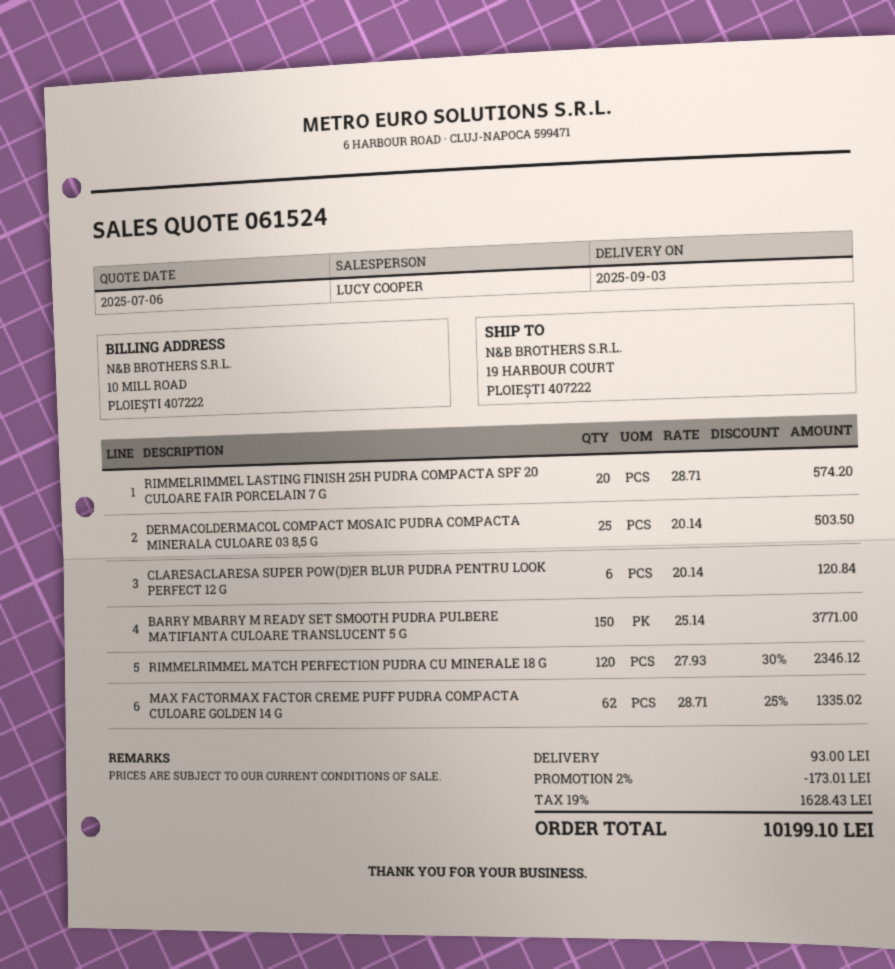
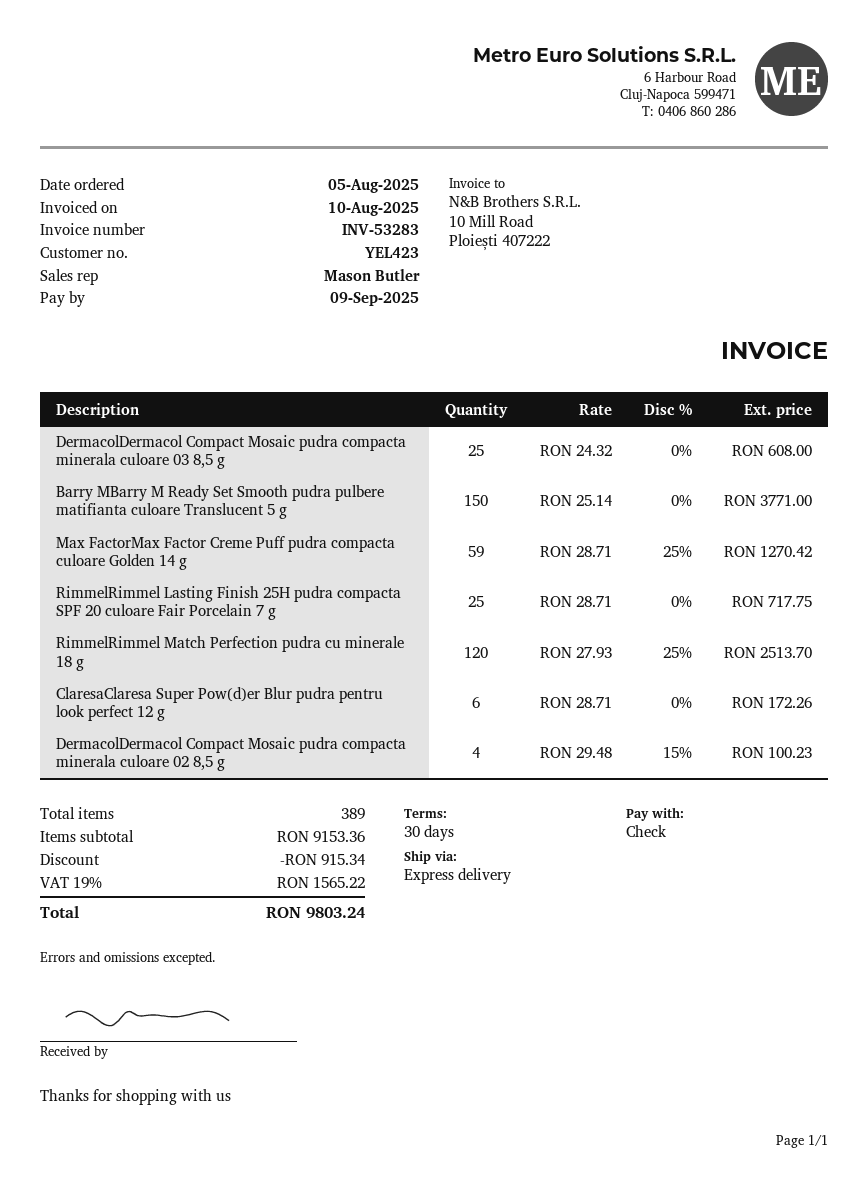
sales rep: LUCY COOPER -> Mason Butler
RIMMELRIMMEL LASTING FINISH 25H PUDRA COMPACTA SPF 20 CULOARE FAIR PORCELAIN 7 G: 20 x 28.71 = 574.20 -> 25 x 28.71 = 717.75
DERMACOLDERMACOL COMPACT MOSAIC PUDRA COMPACTA MINERALA CULOARE 03 8,5 G: 25 x 20.14 = 503.50 -> 25 x 24.32 = 608.00
CLARESACLARESA SUPER POW(D)ER BLUR PUDRA PENTRU LOOK PERFECT 12 G: 6 x 20.14 = 120.84 -> 6 x 28.71 = 172.26
RIMMELRIMMEL MATCH PERFECTION PUDRA CU MINERALE 18 G: 120 x 27.93 - 30% = 2346.12 -> 120 x 27.93 - 25% = 2513.70
MAX FACTORMAX FACTOR CREME PUFF PUDRA COMPACTA CULOARE GOLDEN 14 G: 62 x 28.71 - 25% = 1335.02 -> 59 x 28.71 - 25% = 1270.42
DermacolDermacol Compact Mosaic pudra compacta minerala culoare 02 8,5 g: none -> 4 x 29.48 - 15% = 100.23
discount: 173.01 -> 915.34
shipping: 93.00 -> none
tax: 19% = 1628.43 -> 19% = 1565.22
total: 10199.10 -> 9803.24

